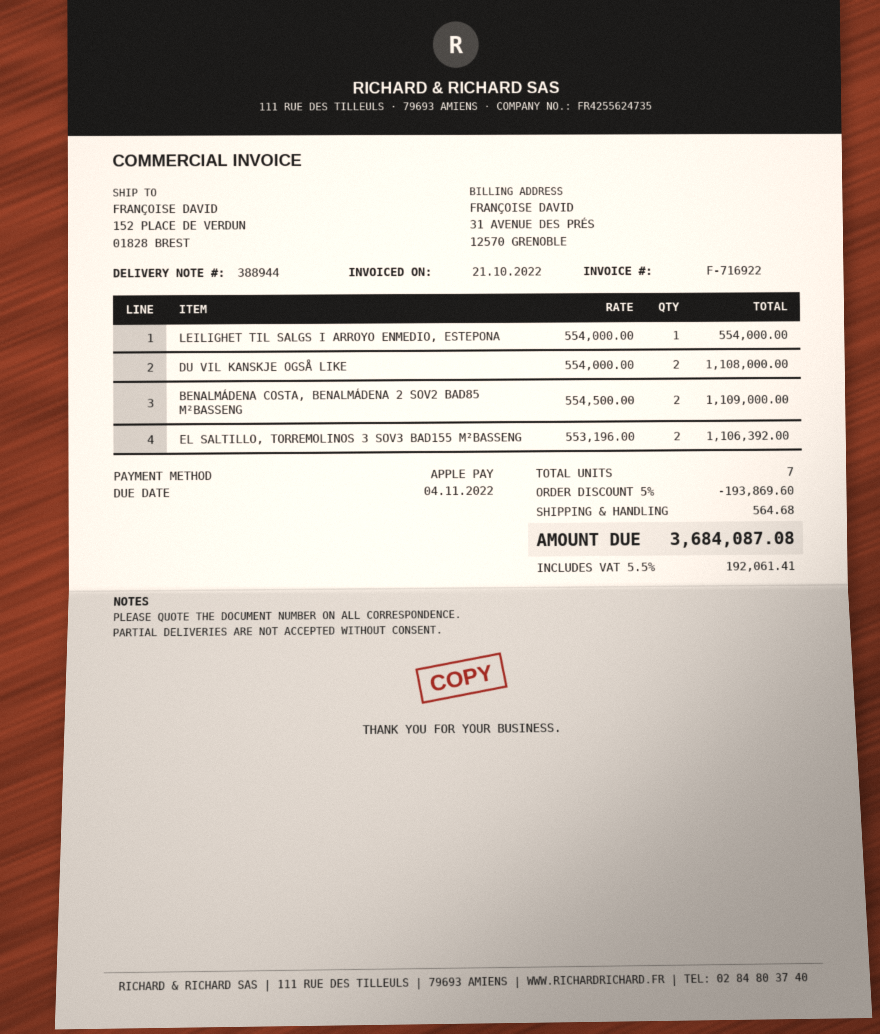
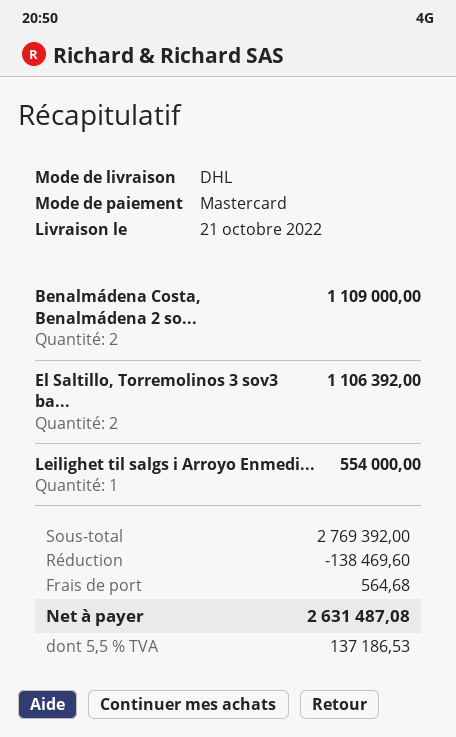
payment method: Apple Pay -> Mastercard
DU VIL KANSKJE OGSÅ LIKE: 2 for 1108000.00 -> none
discount: 193869.60 -> 138469.60
tax: 5.5% = 192061.41 -> 5.5% = 137186.53
total: 3684087.08 -> 2631487.08

